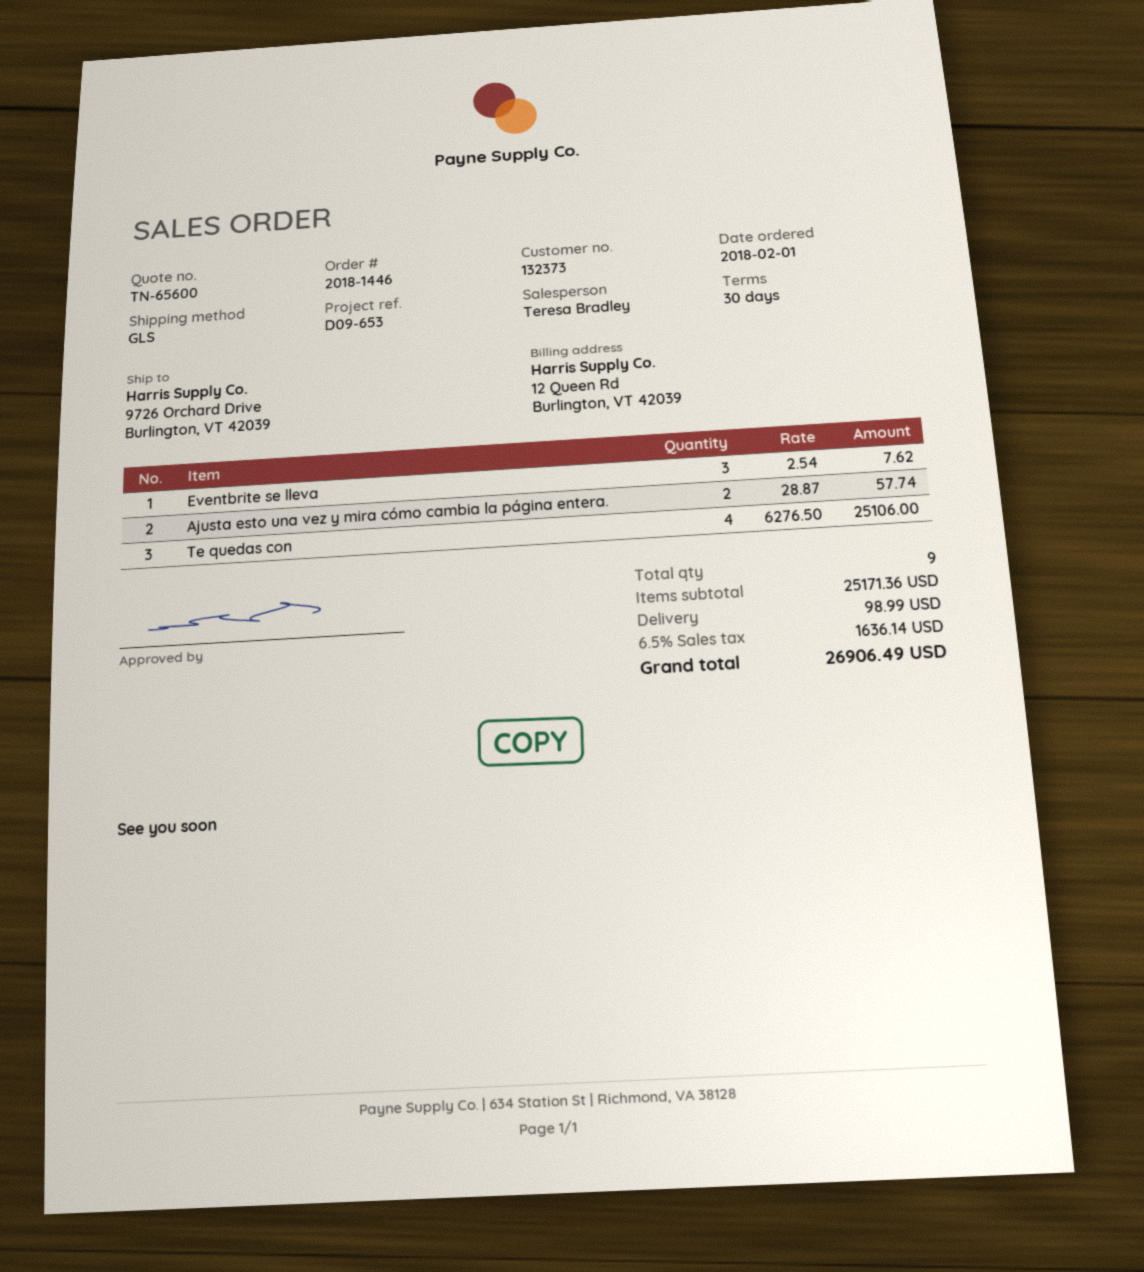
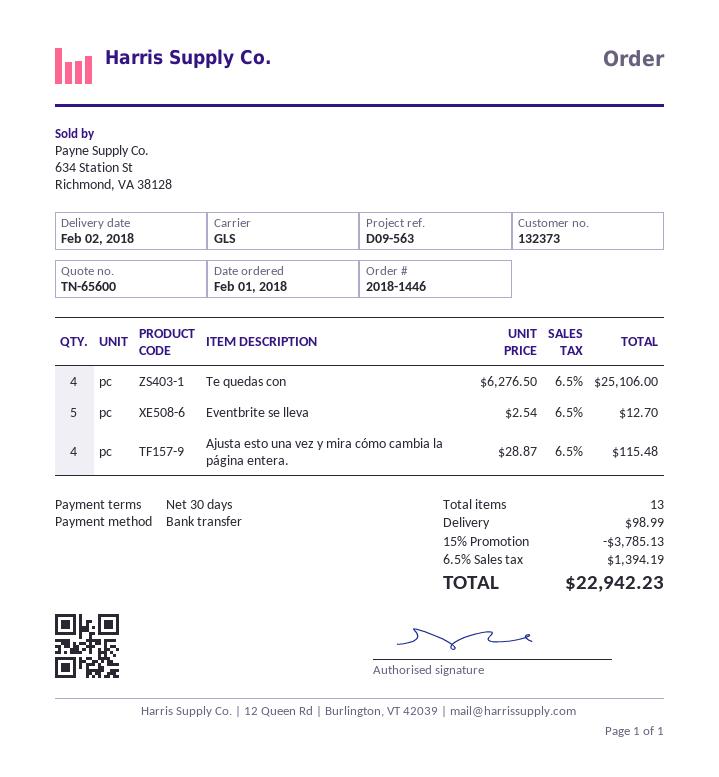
reference: D09-653 -> D09-563
Eventbrite se lleva: 3 x 2.54 = 7.62 -> 5 x 2.54 = 12.70
Ajusta esto una vez y mira cómo cambia la página entera.: 2 x 28.87 = 57.74 -> 4 x 28.87 = 115.48
total quantity: 9 -> 13
discount: none -> 15% = 3785.13
tax: 6.5% = 1636.14 -> 6.5% = 1394.19
total: 26906.49 -> 22942.23

